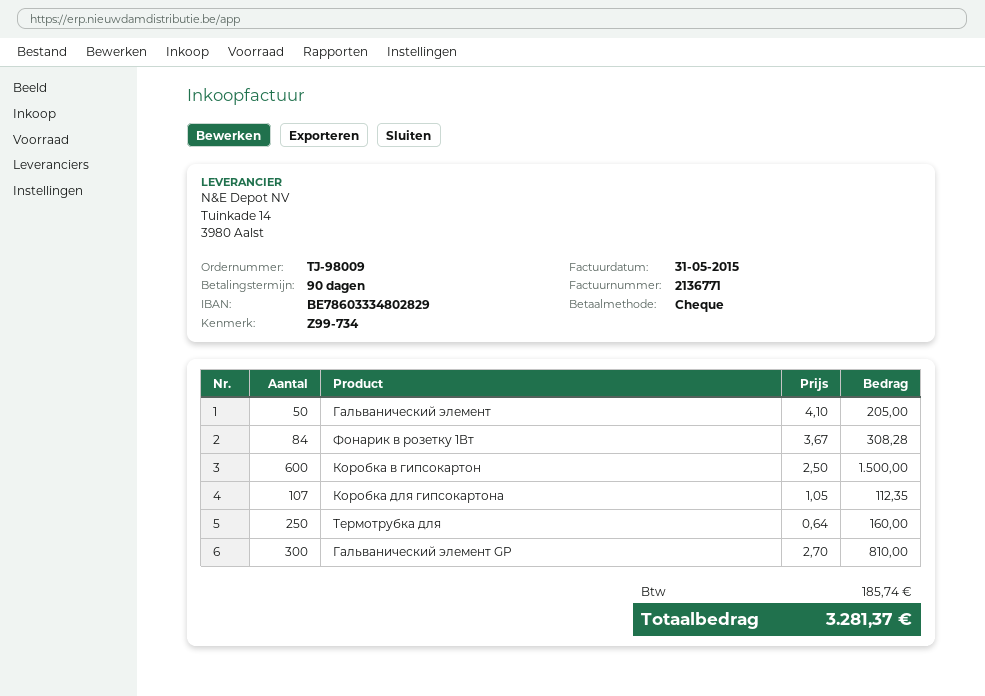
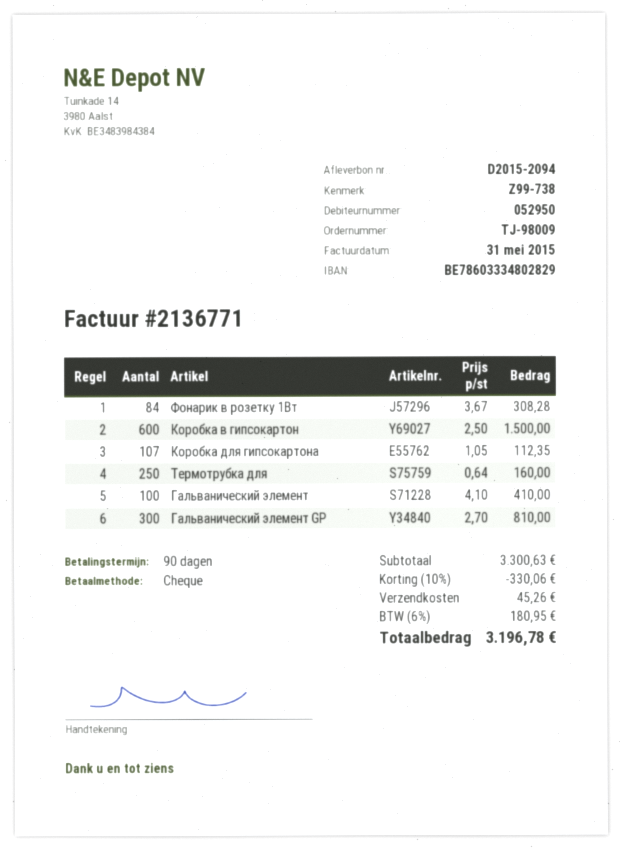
reference: Z99-734 -> Z99-738
Гальванический элемент: 50 x 4.10 = 205.00 -> 100 x 4.10 = 410.00
discount: none -> 10% = 330.06
shipping: none -> 45.26
tax: 185.74 -> 180.95
total: 3281.37 -> 3196.78

